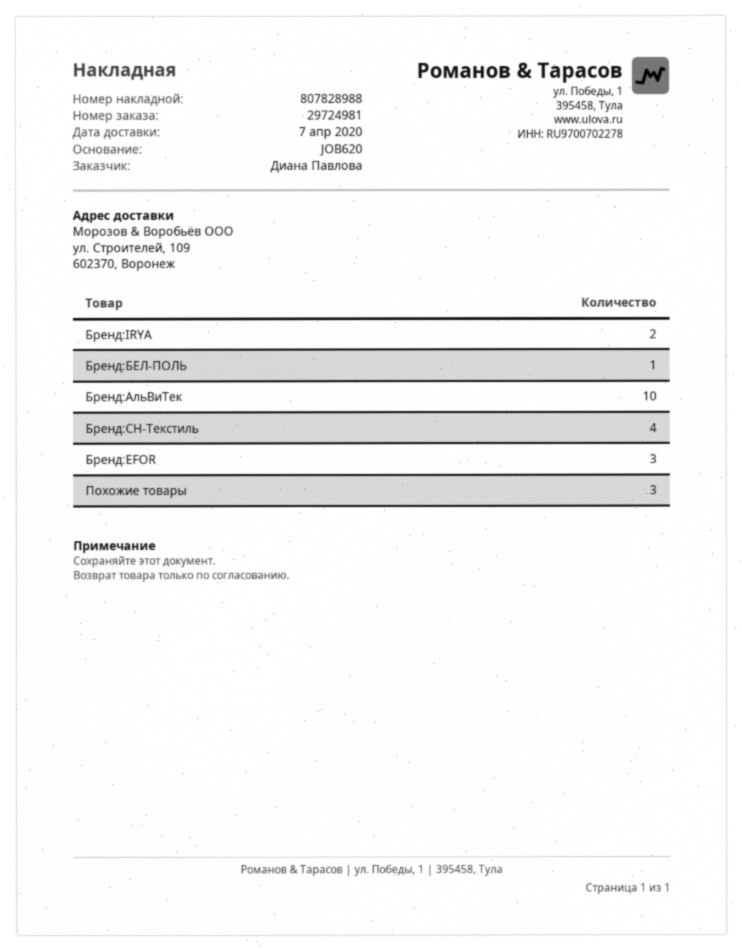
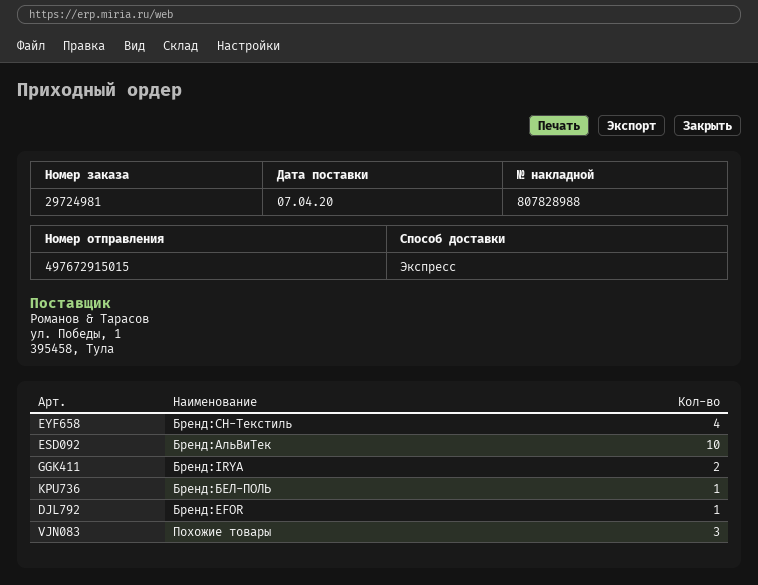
Бренд:EFOR: 3 -> 1

